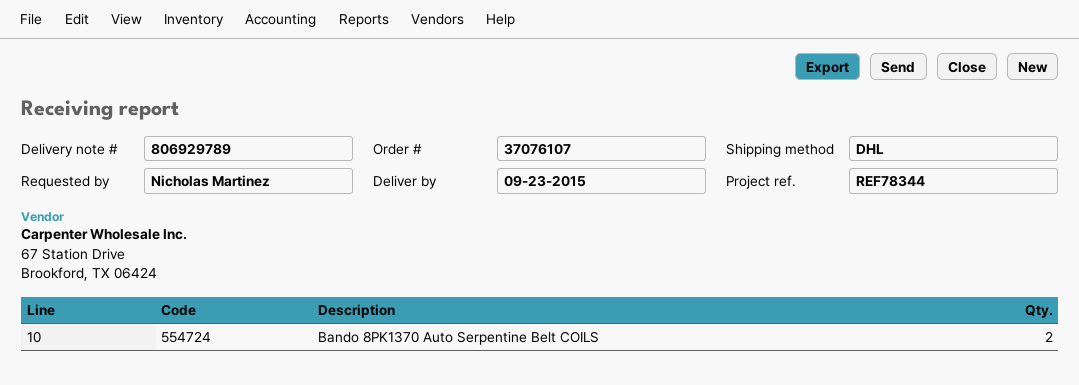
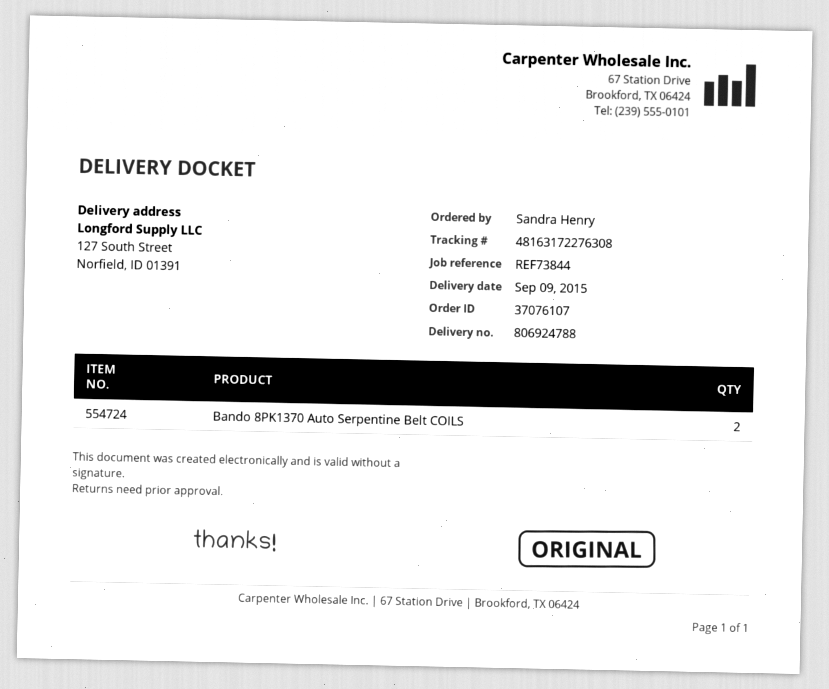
delivery note number: 806929789 -> 806924788
delivery date: 2015-09-23 -> 2015-09-09
reference: REF78344 -> REF73844
ordered by: Nicholas Martinez -> Sandra Henry

